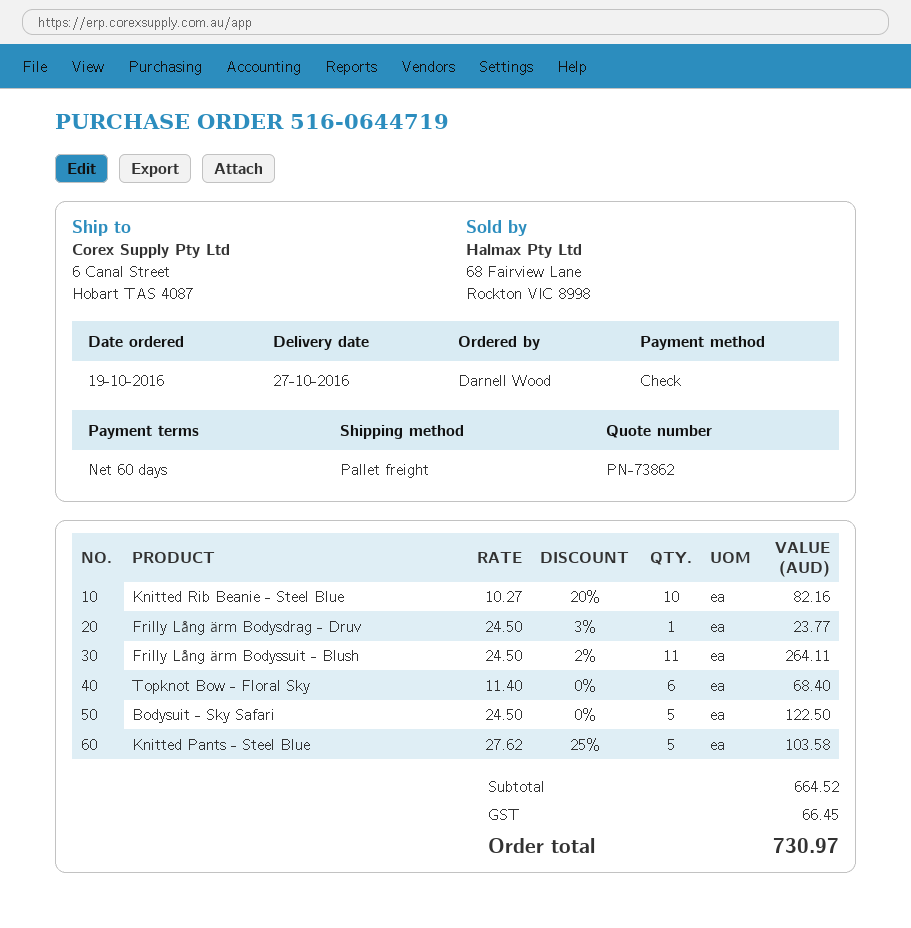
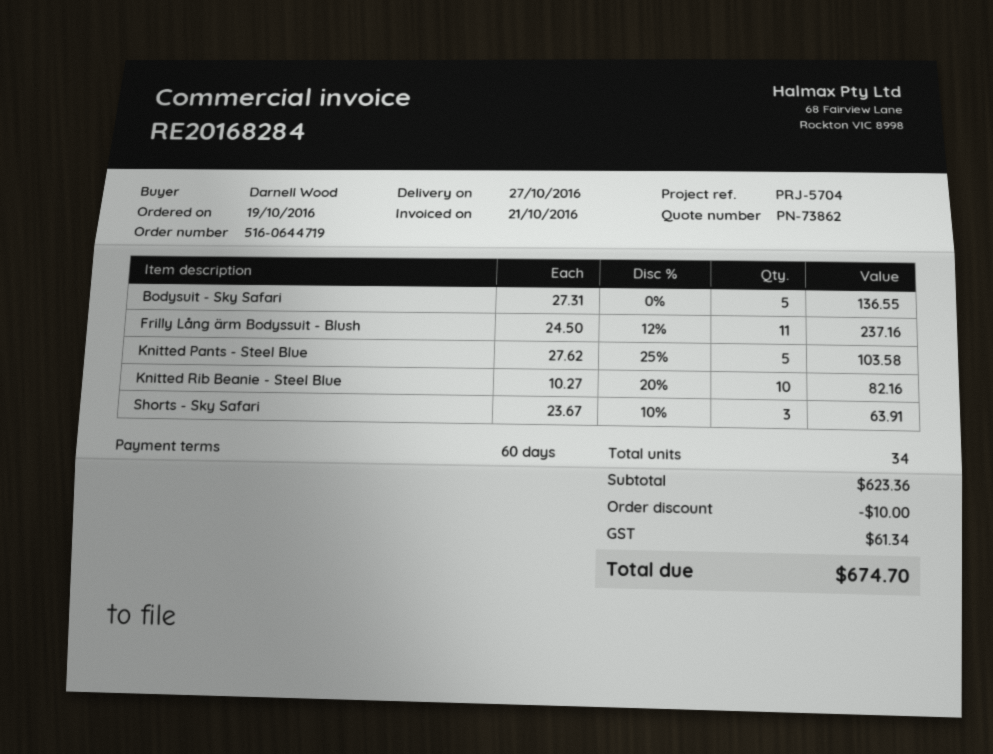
Frilly Lång ärm Bodysdrag - Druv: 1 x 24.50 - 3% = 23.77 -> none
Frilly Lång ärm Bodyssuit - Blush: 11 x 24.50 - 2% = 264.11 -> 11 x 24.50 - 12% = 237.16
Topknot Bow - Floral Sky: 6 x 11.40 = 68.40 -> none
Bodysuit - Sky Safari: 5 x 24.50 = 122.50 -> 5 x 27.31 = 136.55
Shorts - Sky Safari: none -> 3 x 23.67 - 10% = 63.91
subtotal: 664.52 -> 623.36
discount: none -> 10.00
tax: 66.45 -> 61.34
total: 730.97 -> 674.70

